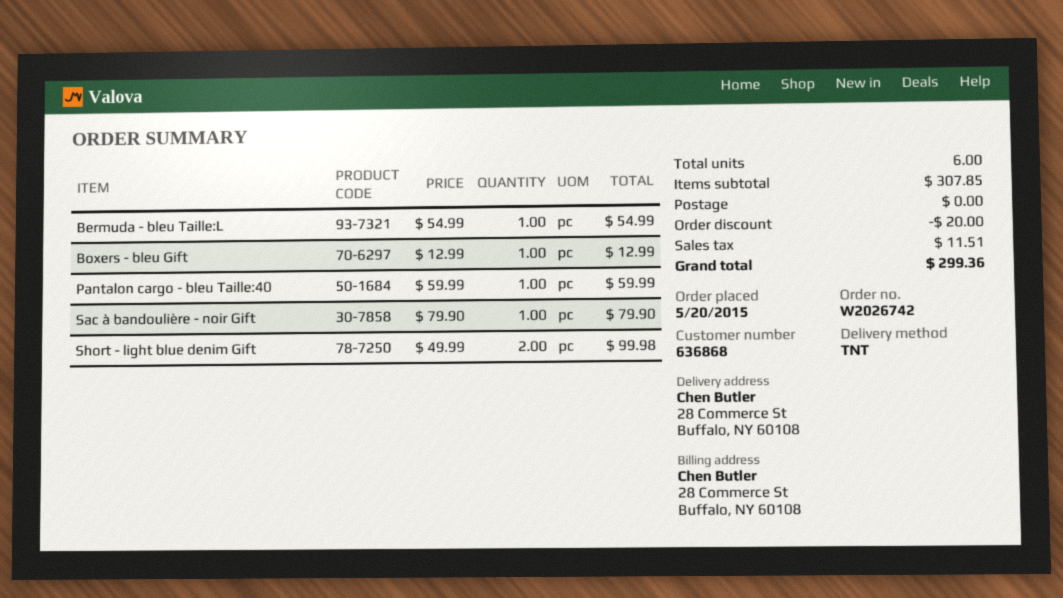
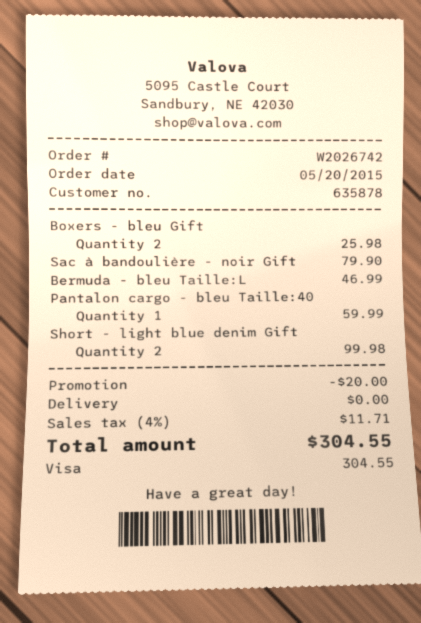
customer number: 636868 -> 635878
Bermuda - bleu Taille:L: 1 for 54.99 -> 1 for 46.99
Boxers - bleu Gift: 1 for 12.99 -> 2 for 25.98
tax: 11.51 -> 11.71
total: 299.36 -> 304.55

